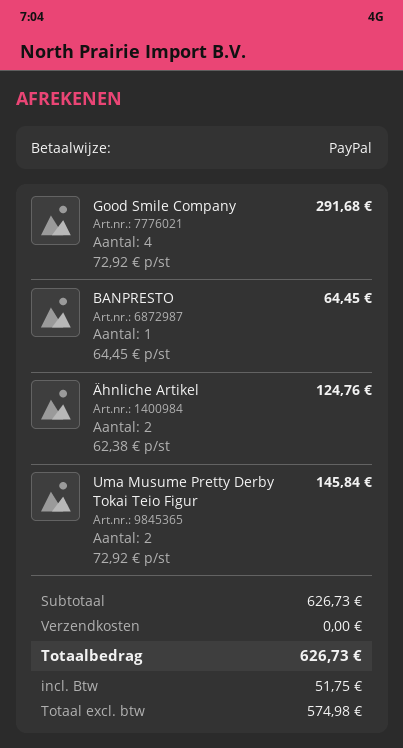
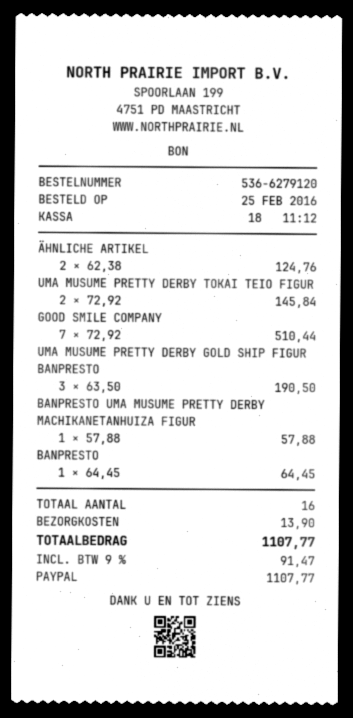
Good Smile Company: 4 x 72.92 = 291.68 -> 7 x 72.92 = 510.44
UMA MUSUME PRETTY DERBY GOLD SHIP FIGUR BANPRESTO: none -> 3 x 63.50 = 190.50
BANPRESTO UMA MUSUME PRETTY DERBY MACHIKANETANHUIZA FIGUR: none -> 1 x 57.88 = 57.88
shipping: 0.00 -> 13.90
tax: 51.75 -> 91.47
total: 626.73 -> 1107.77

